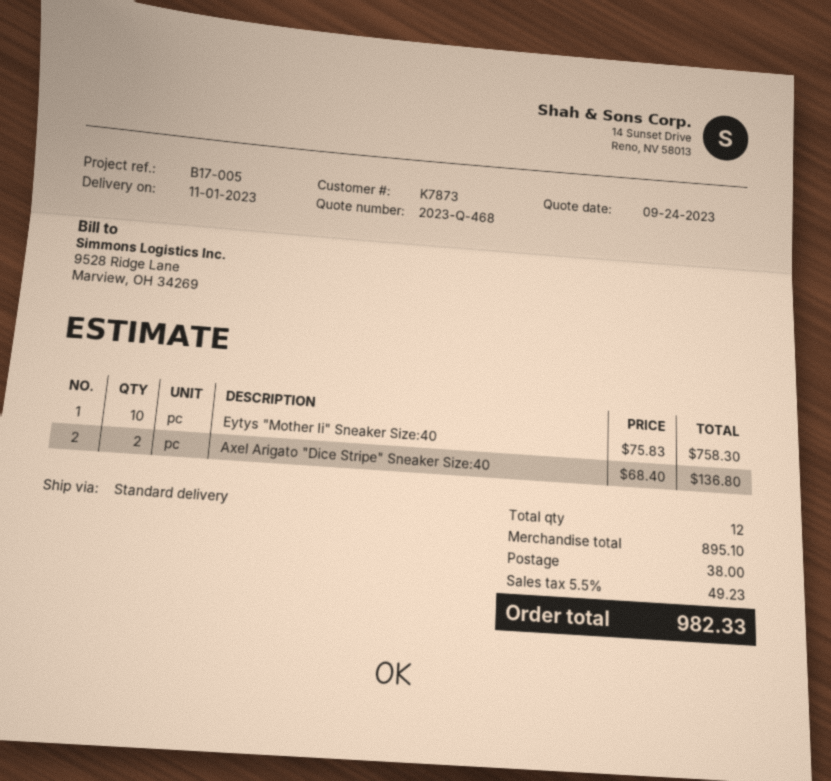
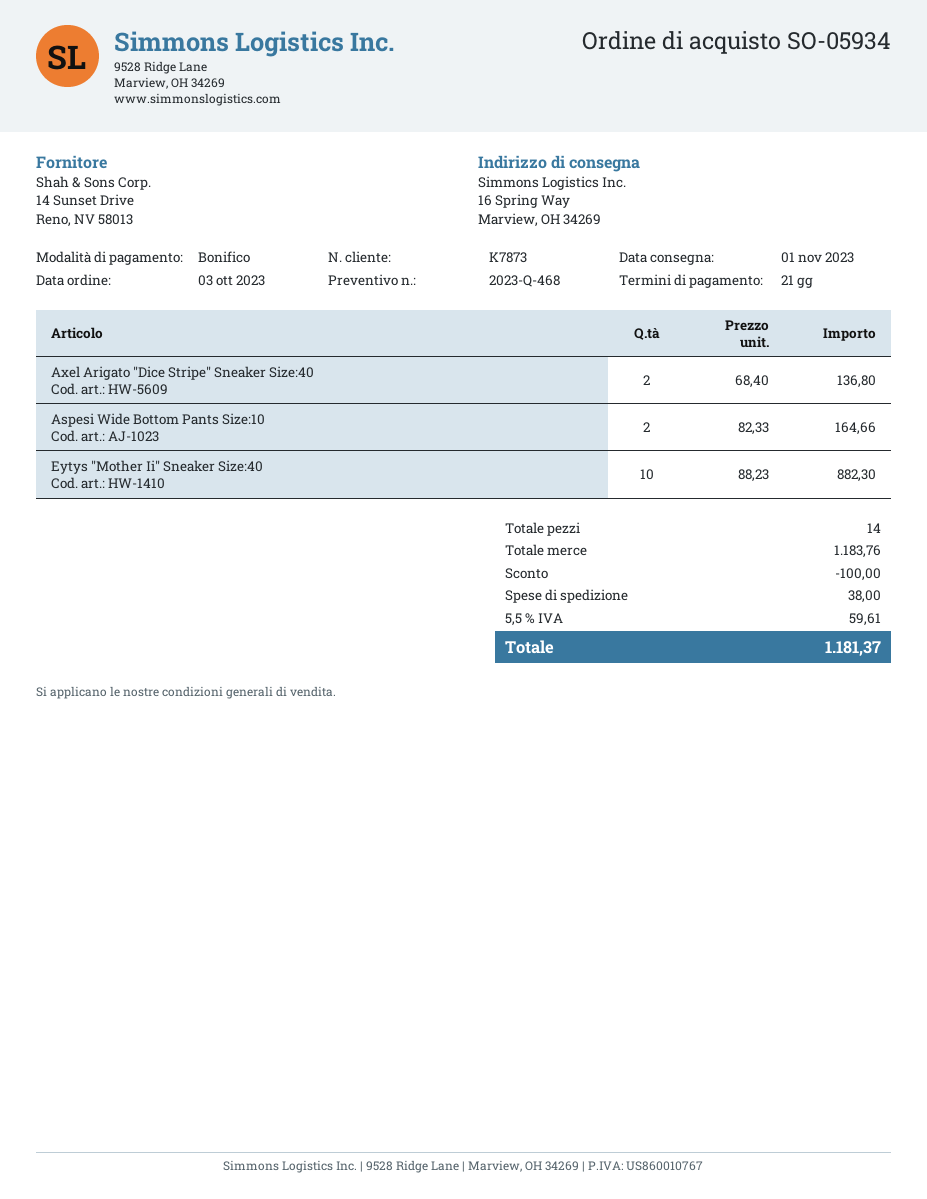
Eytys "Mother Ii" Sneaker Size:40: 10 x 75.83 = 758.30 -> 10 x 88.23 = 882.30
Aspesi Wide Bottom Pants Size:10: none -> 2 x 82.33 = 164.66
total quantity: 12 -> 14
subtotal: 895.10 -> 1183.76
discount: none -> 100.00
tax: 5.5% = 49.23 -> 5.5% = 59.61
total: 982.33 -> 1181.37

